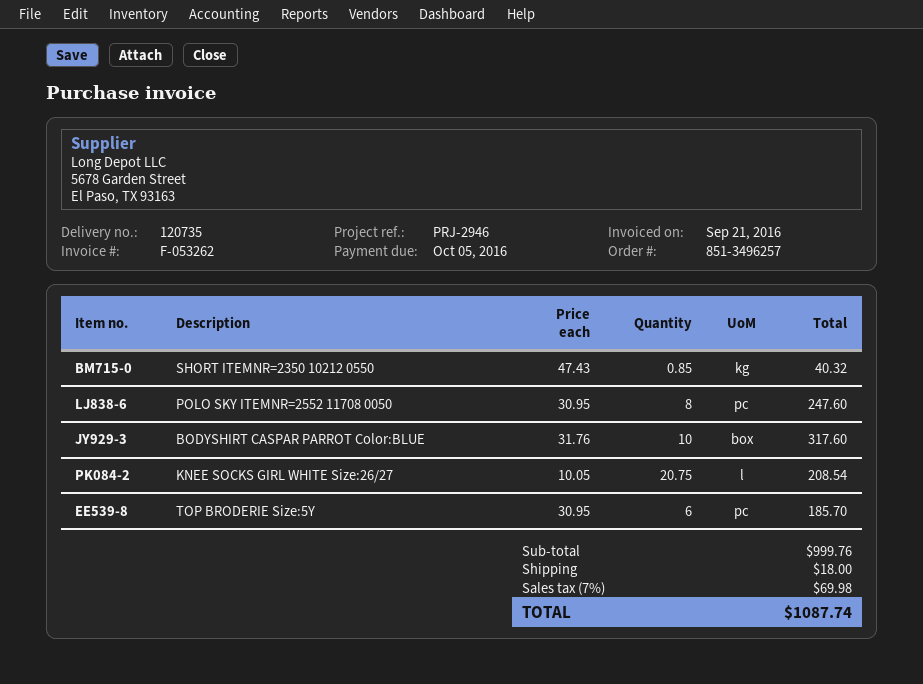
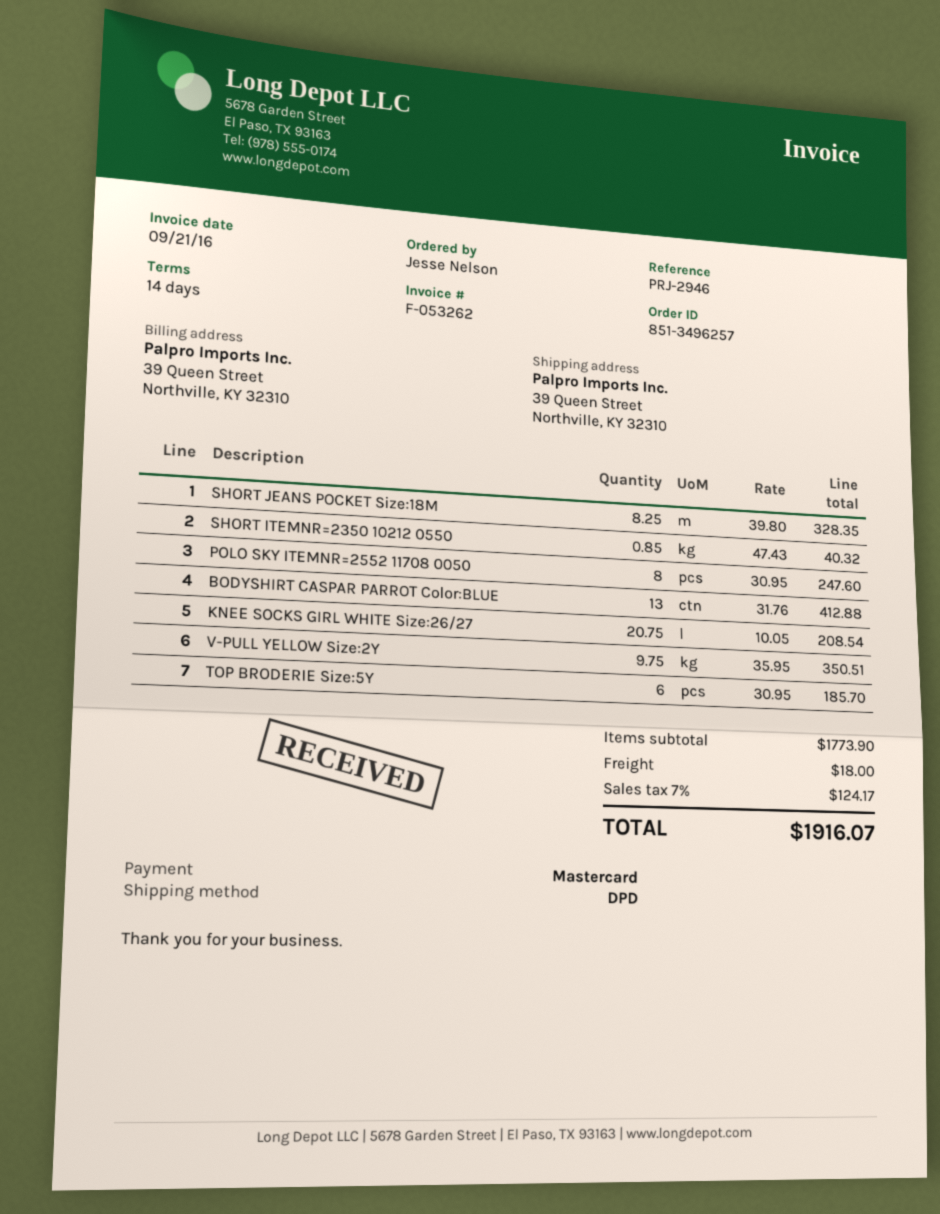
BODYSHIRT CASPAR PARROT Color:BLUE: 10 x 31.76 = 317.60 -> 13 x 31.76 = 412.88
SHORT JEANS POCKET Size:18M: none -> 8.25 x 39.80 = 328.35
V-PULL YELLOW Size:2Y: none -> 9.75 x 35.95 = 350.51
subtotal: 999.76 -> 1773.90
tax: 7% = 69.98 -> 7% = 124.17
total: 1087.74 -> 1916.07

